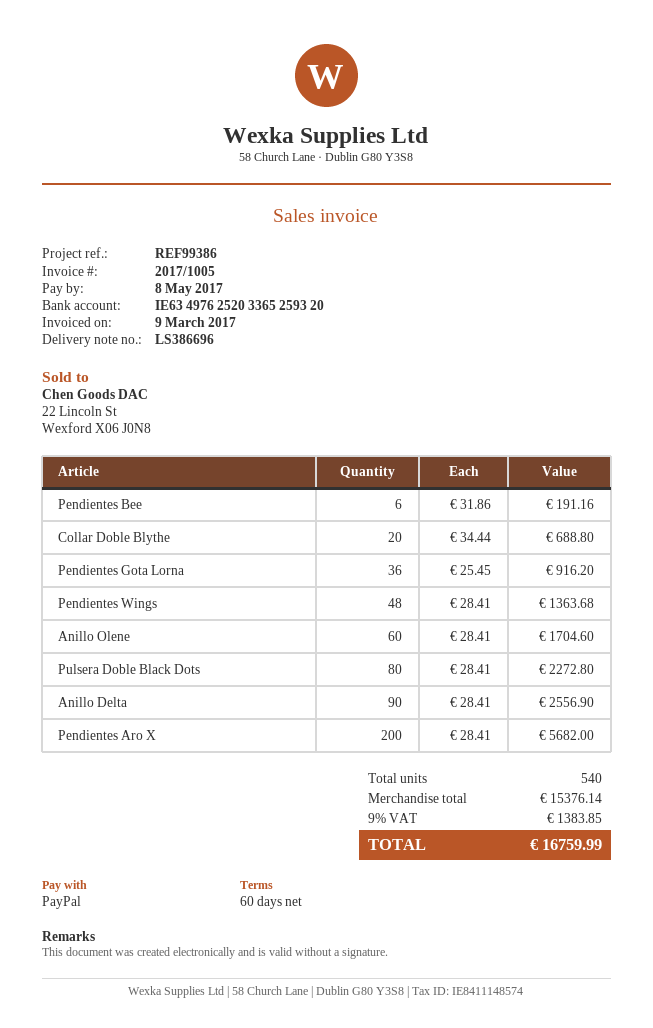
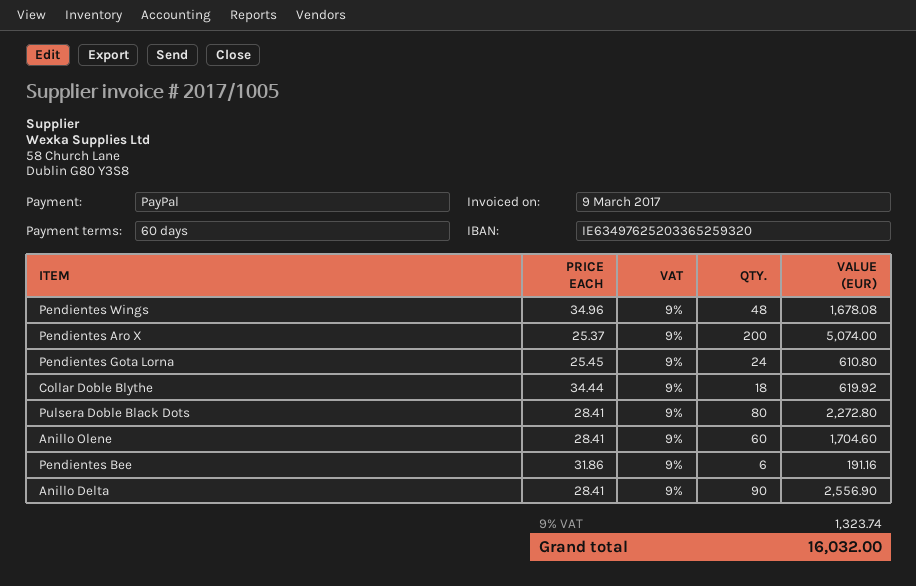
Collar Doble Blythe: 20 x 34.44 = 688.80 -> 18 x 34.44 = 619.92
Pendientes Gota Lorna: 36 x 25.45 = 916.20 -> 24 x 25.45 = 610.80
Pendientes Wings: 48 x 28.41 = 1363.68 -> 48 x 34.96 = 1678.08
Pendientes Aro X: 200 x 28.41 = 5682.00 -> 200 x 25.37 = 5074.00
tax: 9% = 1383.85 -> 9% = 1323.74
total: 16759.99 -> 16032.00

